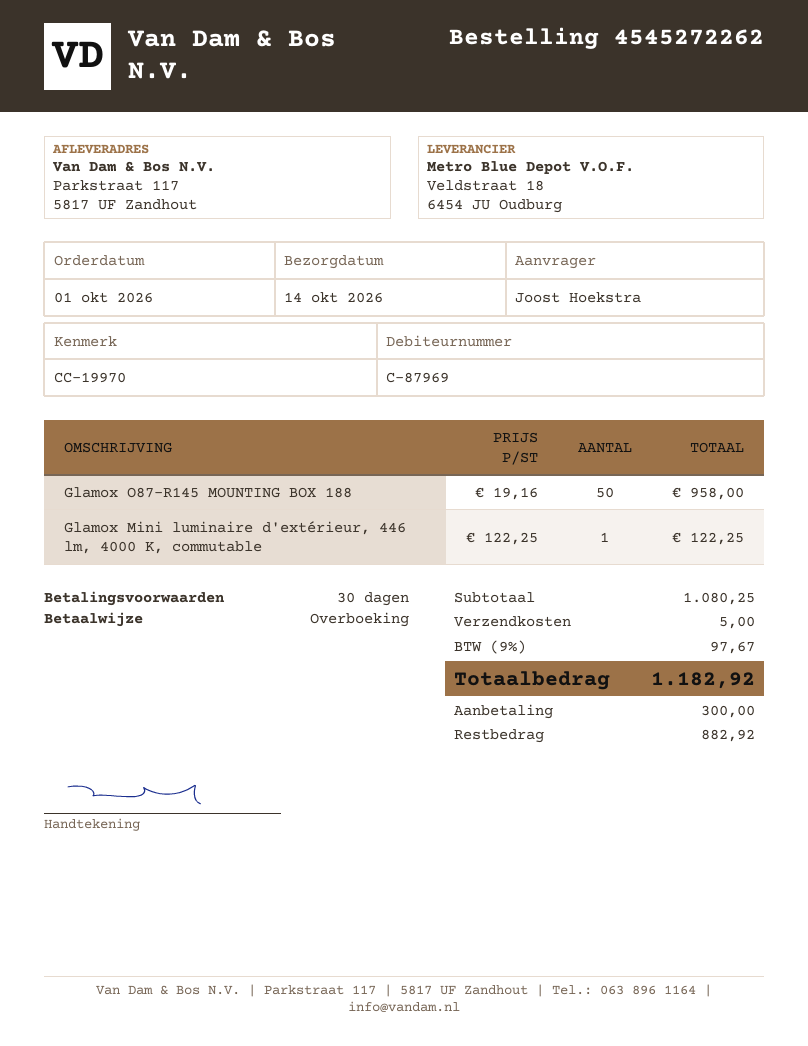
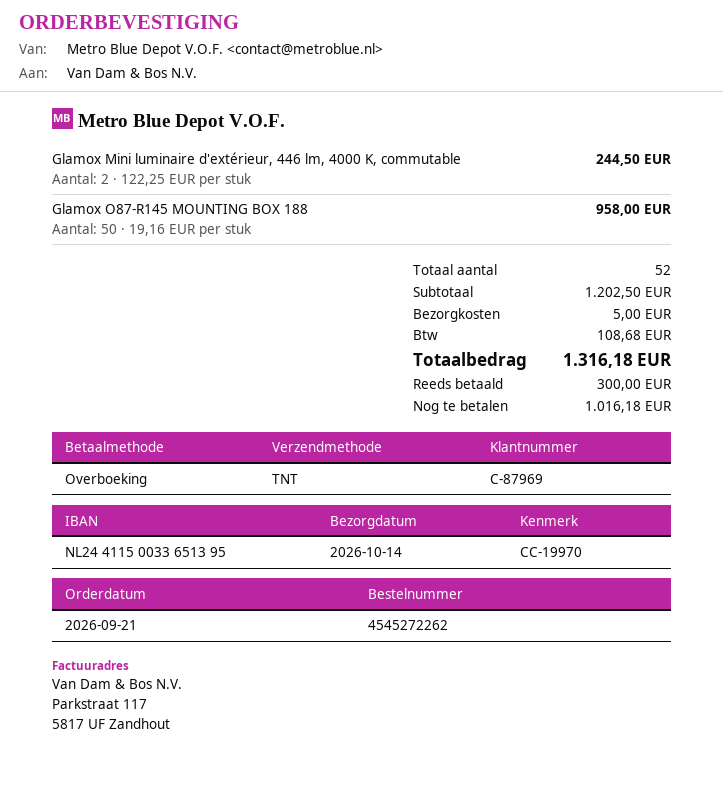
order date: 2026-10-01 -> 2026-09-21
Glamox Mini luminaire d'extérieur, 446 lm, 4000 K, commutable: 1 x 122.25 = 122.25 -> 2 x 122.25 = 244.50
subtotal: 1080.25 -> 1202.50
tax: 97.67 -> 108.68
total: 1182.92 -> 1316.18
balance: 882.92 -> 1016.18

